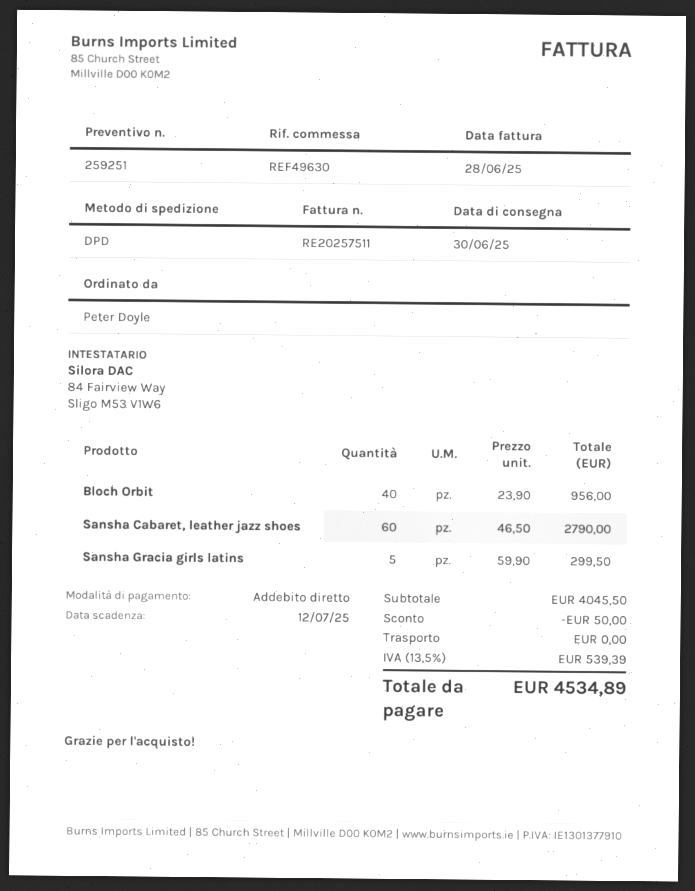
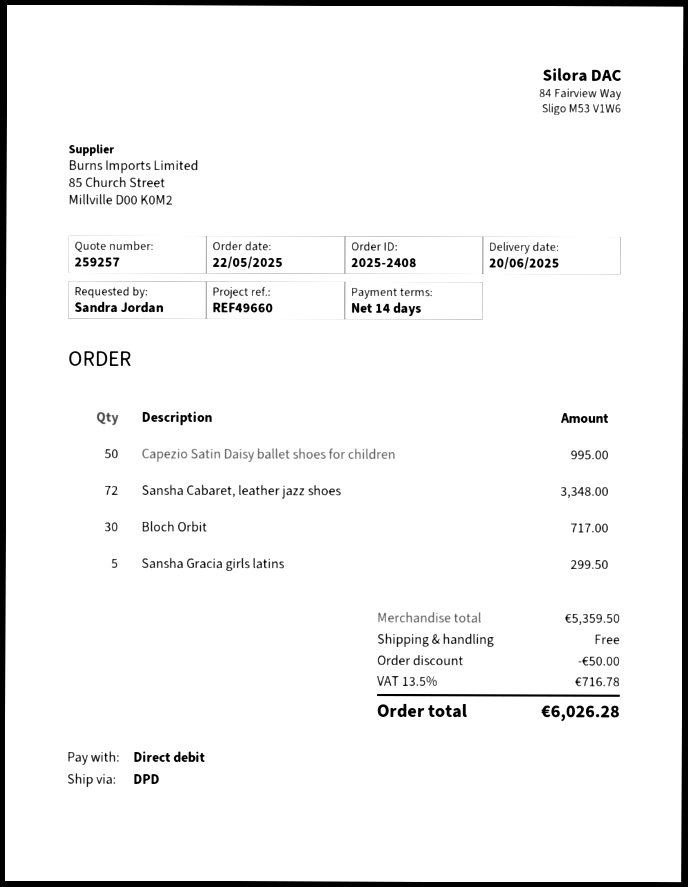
quote number: 259251 -> 259257
delivery date: 2025-06-30 -> 2025-06-20
reference: REF49630 -> REF49660
ordered by: Peter Doyle -> Sandra Jordan
Bloch Orbit: 40 for 956.00 -> 30 for 717.00
Sansha Cabaret, leather jazz shoes: 60 for 2790.00 -> 72 for 3348.00
Capezio Satin Daisy ballet shoes for children: none -> 50 for 995.00
subtotal: 4045.50 -> 5359.50
tax: 13.5% = 539.39 -> 13.5% = 716.78
total: 4534.89 -> 6026.28

